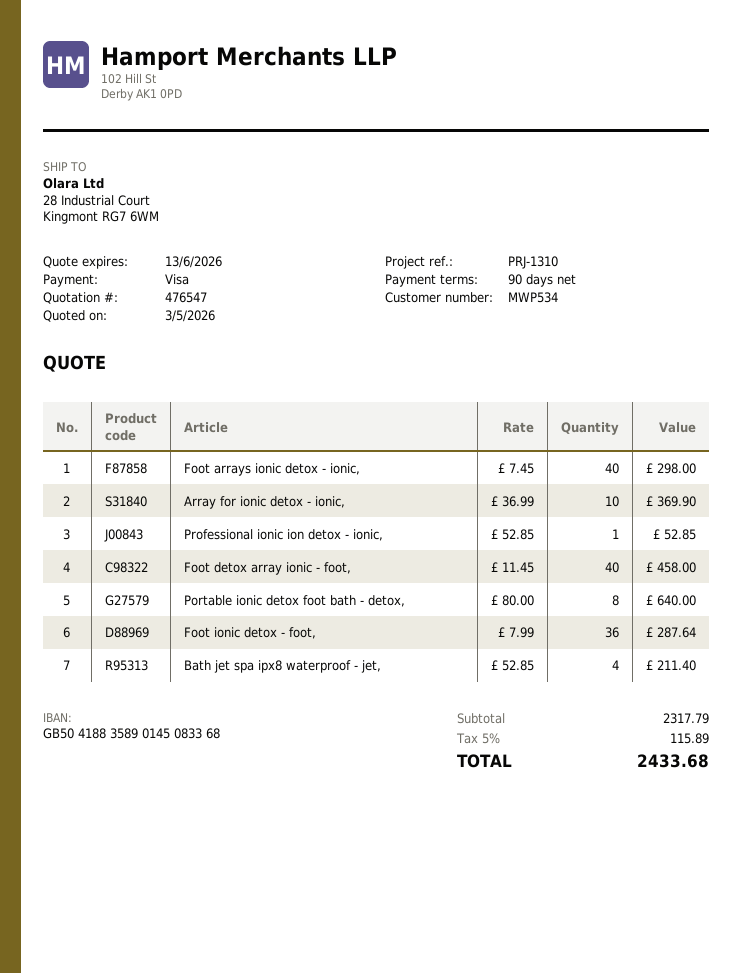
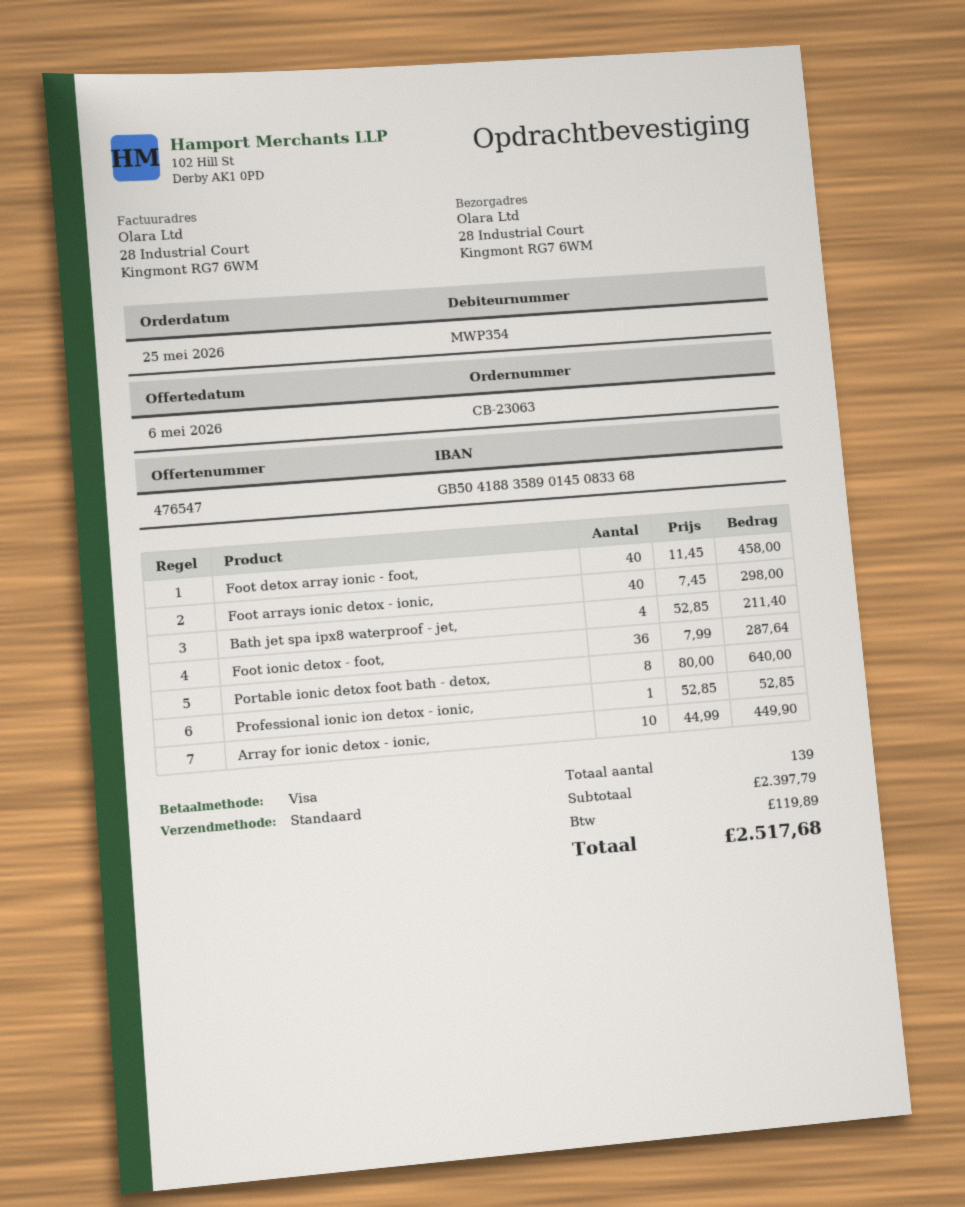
quote date: 2026-05-03 -> 2026-05-06
customer number: MWP534 -> MWP354
Array for ionic detox - ionic,: 10 x 36.99 = 369.90 -> 10 x 44.99 = 449.90
subtotal: 2317.79 -> 2397.79
tax: 115.89 -> 119.89
total: 2433.68 -> 2517.68

